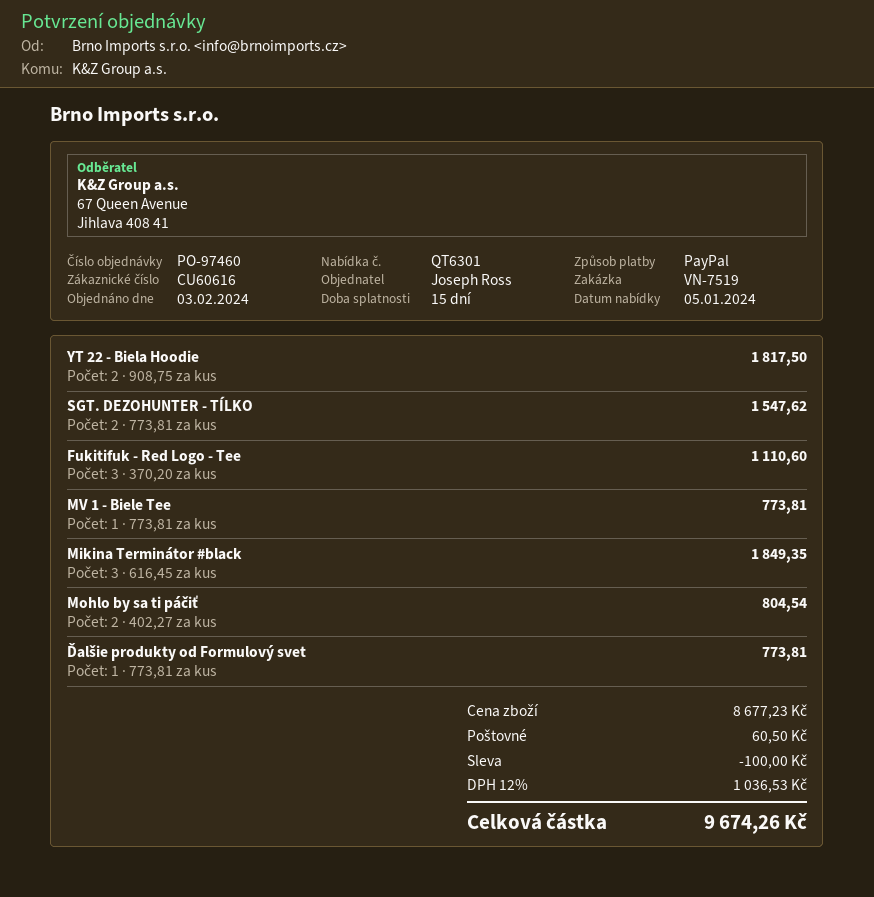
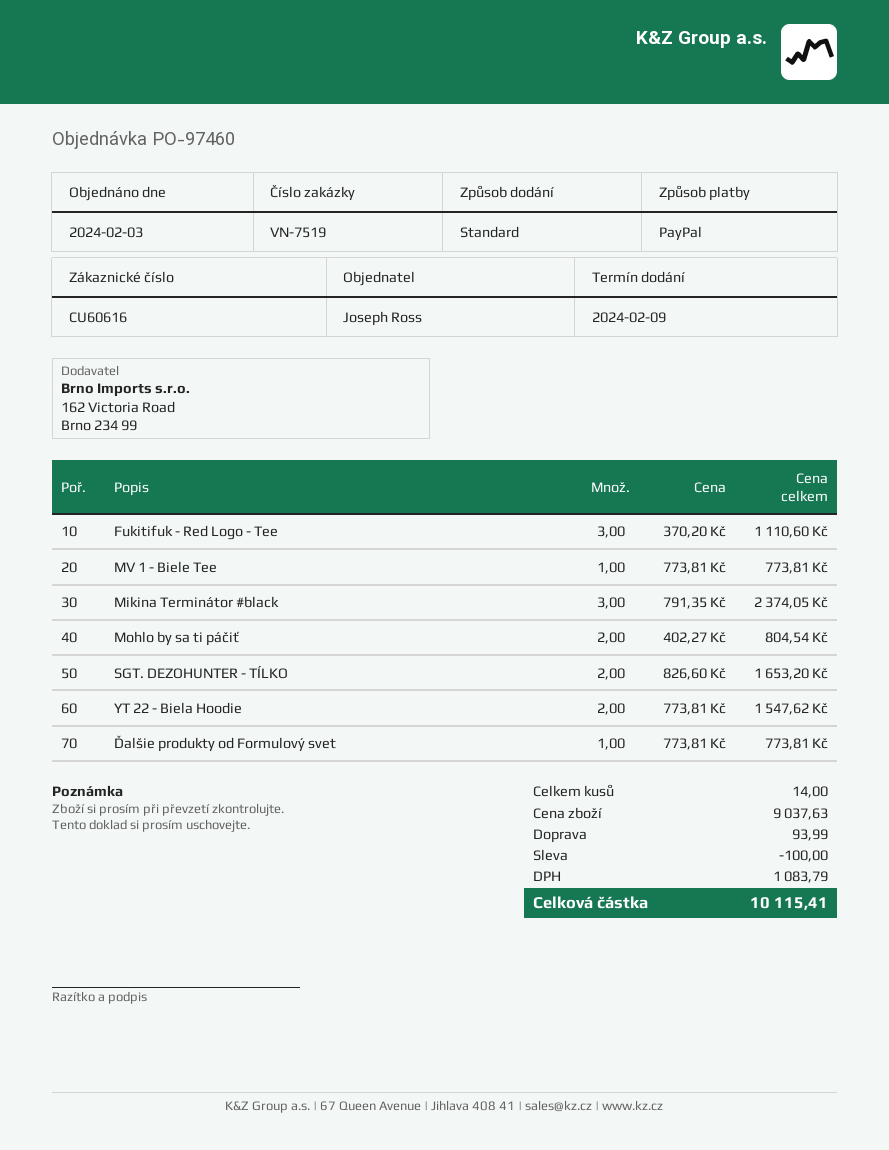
YT 22 - Biela Hoodie: 2 x 908.75 = 1817.50 -> 2 x 773.81 = 1547.62
SGT. DEZOHUNTER - TÍLKO: 2 x 773.81 = 1547.62 -> 2 x 826.60 = 1653.20
Mikina Terminátor #black: 3 x 616.45 = 1849.35 -> 3 x 791.35 = 2374.05
subtotal: 8677.23 -> 9037.63
shipping: 60.50 -> 93.99
tax: 1036.53 -> 1083.79
total: 9674.26 -> 10115.41

